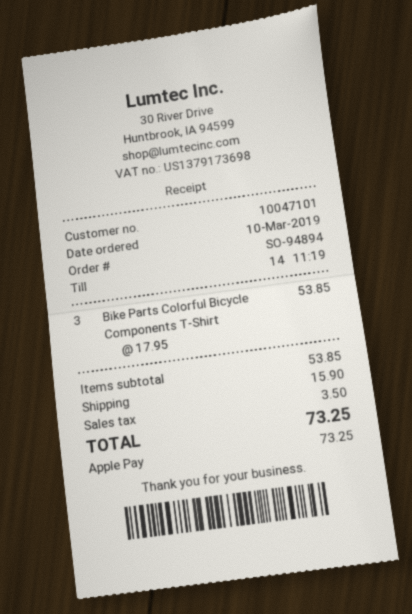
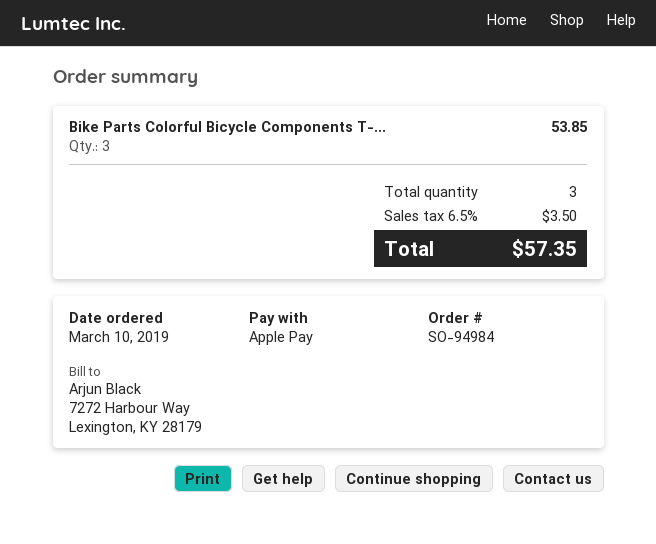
order number: SO-94894 -> SO-94984
shipping: 15.90 -> none
total: 73.25 -> 57.35

